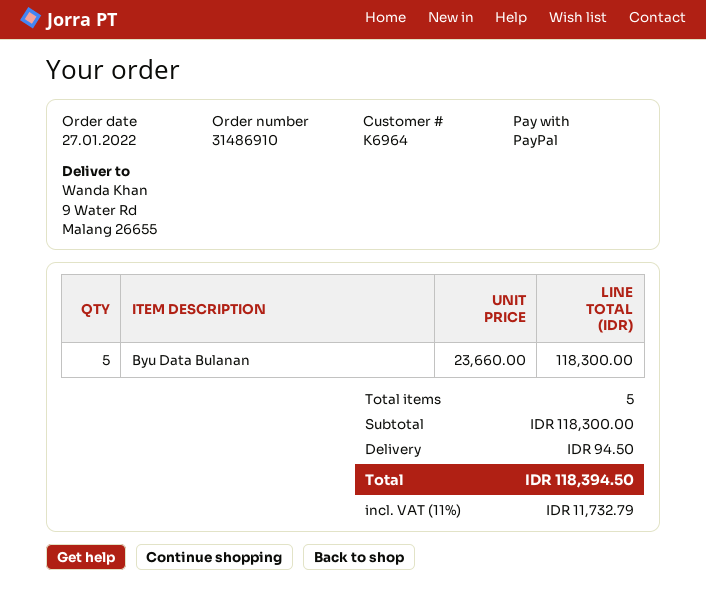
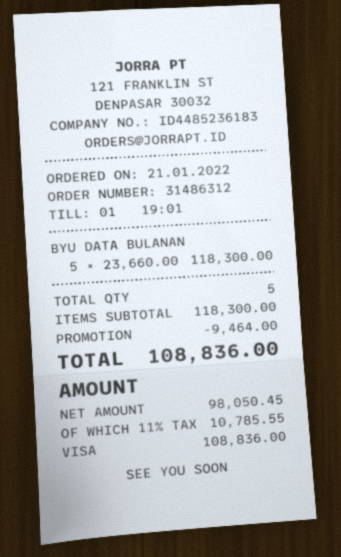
order number: 31486910 -> 31486312
order date: 2022-01-27 -> 2022-01-21
payment method: PayPal -> Visa
discount: none -> 9464.00
shipping: 94.50 -> none
tax: 11% = 11732.79 -> 11% = 10785.55
total: 118394.50 -> 108836.00

